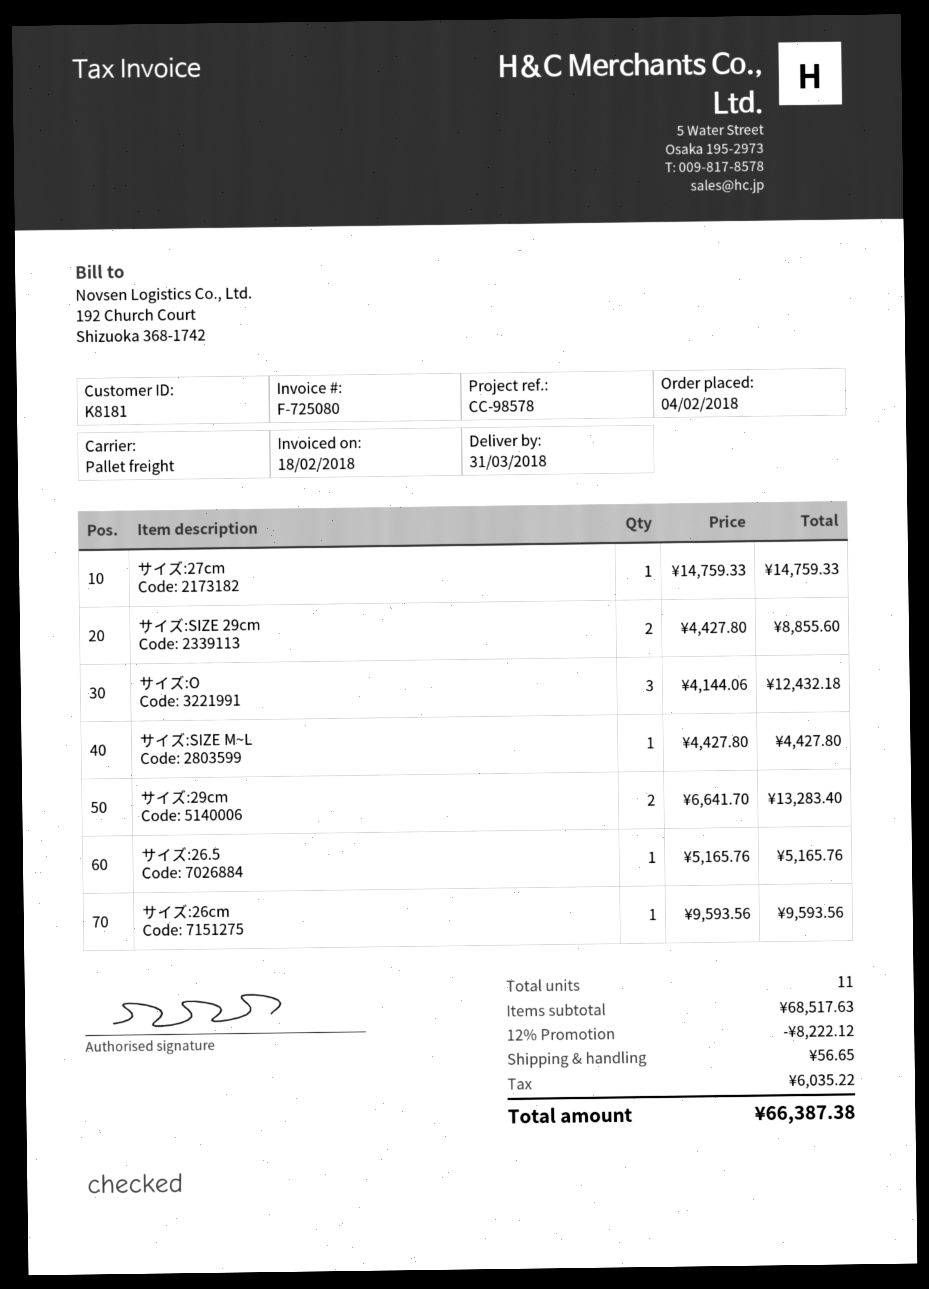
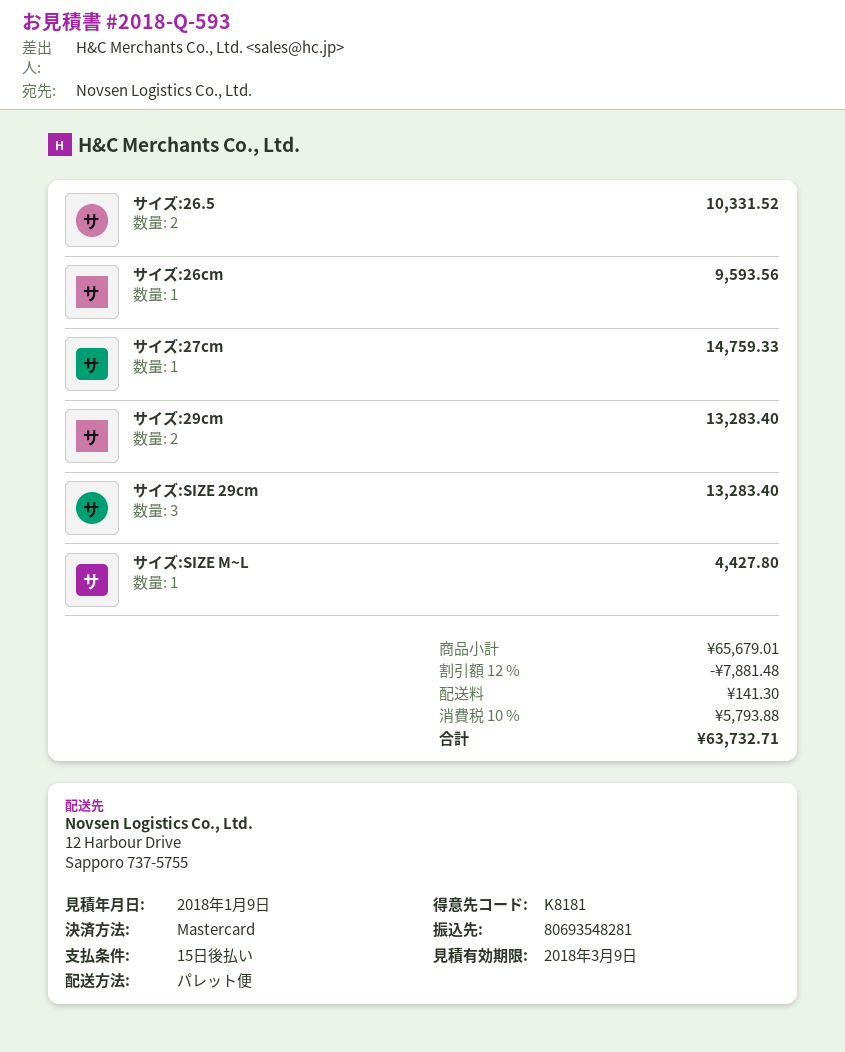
サイズ:SIZE 29cm: 2 for 8855.60 -> 3 for 13283.40
サイズ:O: 3 for 12432.18 -> none
サイズ:26.5: 1 for 5165.76 -> 2 for 10331.52
subtotal: 68517.63 -> 65679.01
discount: 12% = 8222.12 -> 12% = 7881.48
shipping: 56.65 -> 141.30
tax: 6035.22 -> 5793.88
total: 66387.38 -> 63732.71

